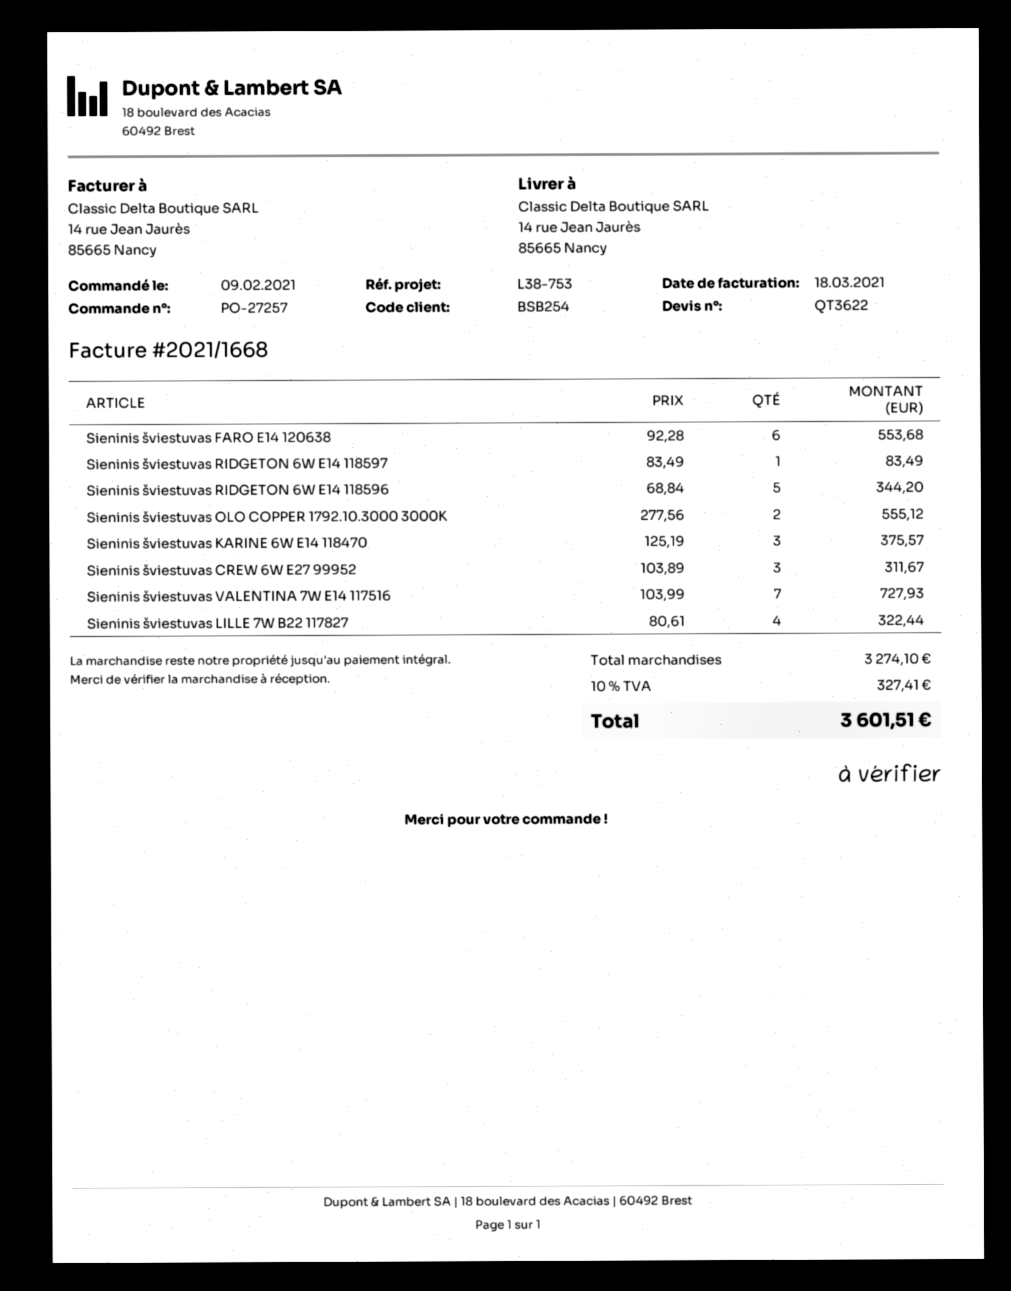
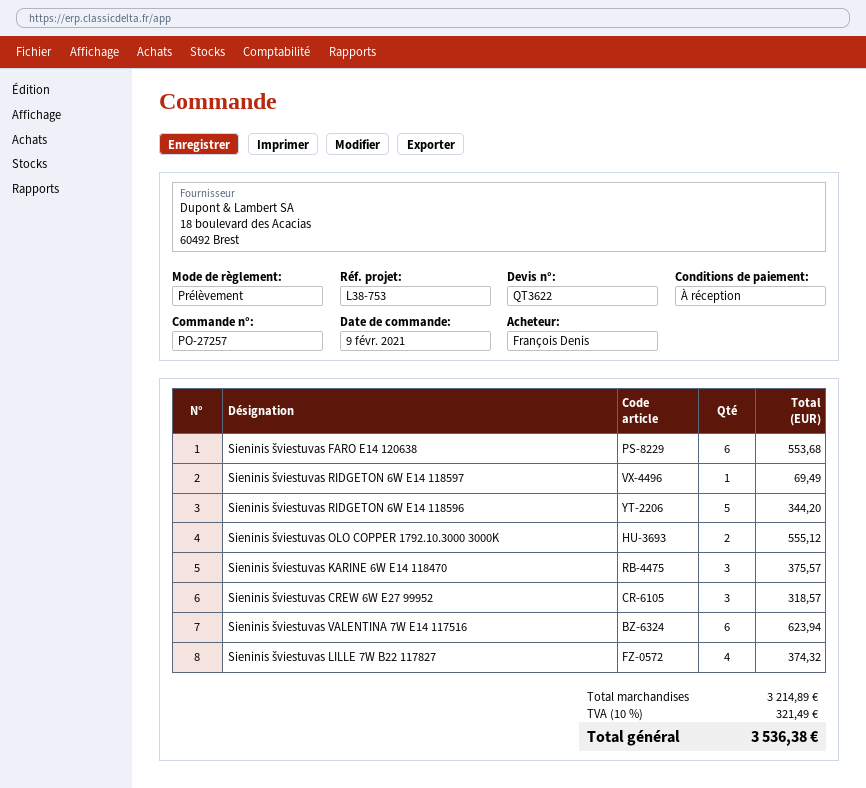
Sieninis šviestuvas RIDGETON 6W E14 118597: 1 for 83.49 -> 1 for 69.49
Sieninis šviestuvas CREW 6W E27 99952: 3 for 311.67 -> 3 for 318.57
Sieninis šviestuvas VALENTINA 7W E14 117516: 7 for 727.93 -> 6 for 623.94
Sieninis šviestuvas LILLE 7W B22 117827: 4 for 322.44 -> 4 for 374.32
subtotal: 3274.10 -> 3214.89
tax: 10% = 327.41 -> 10% = 321.49
total: 3601.51 -> 3536.38

